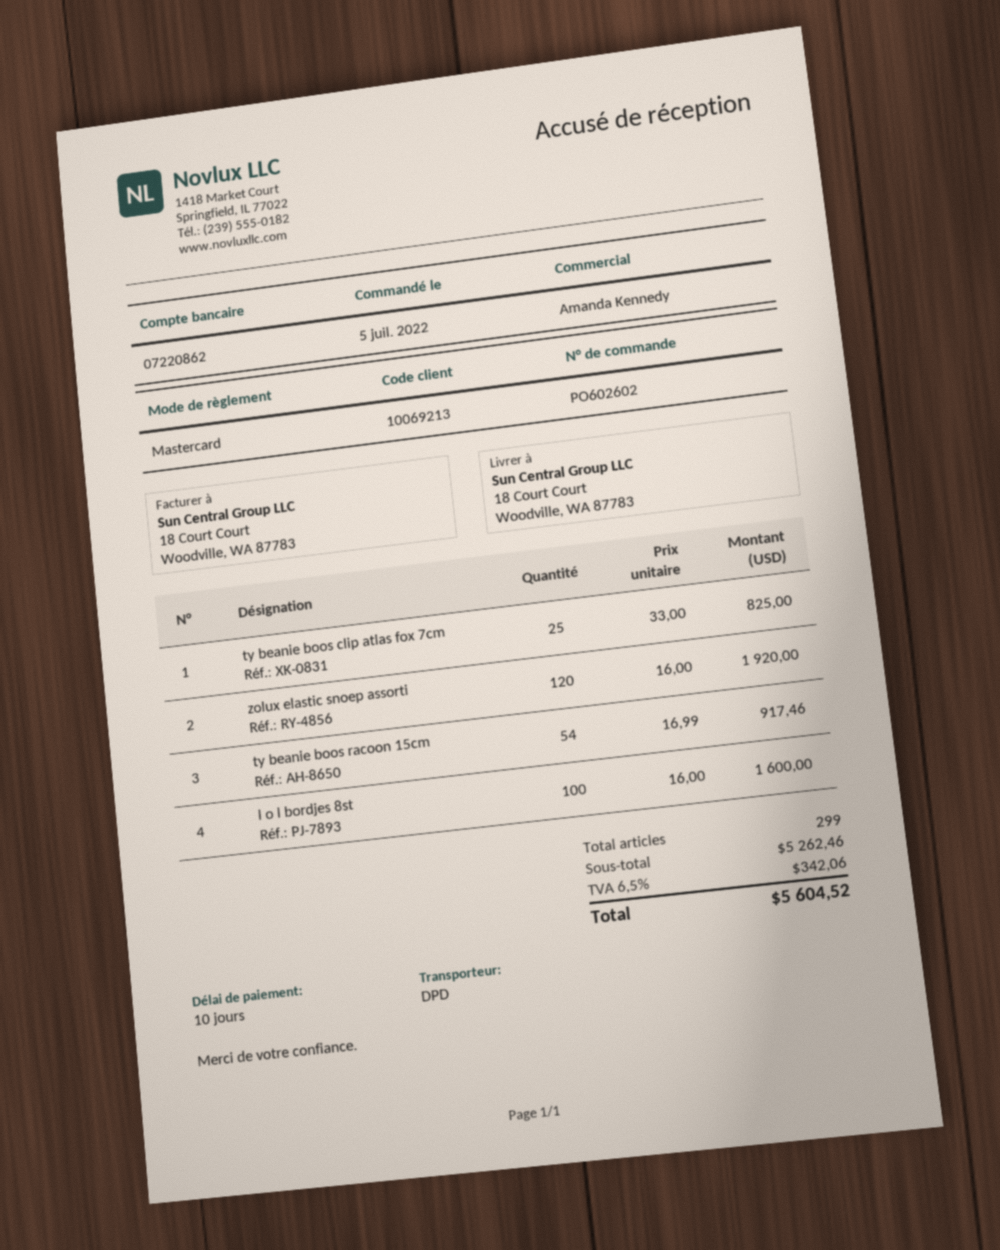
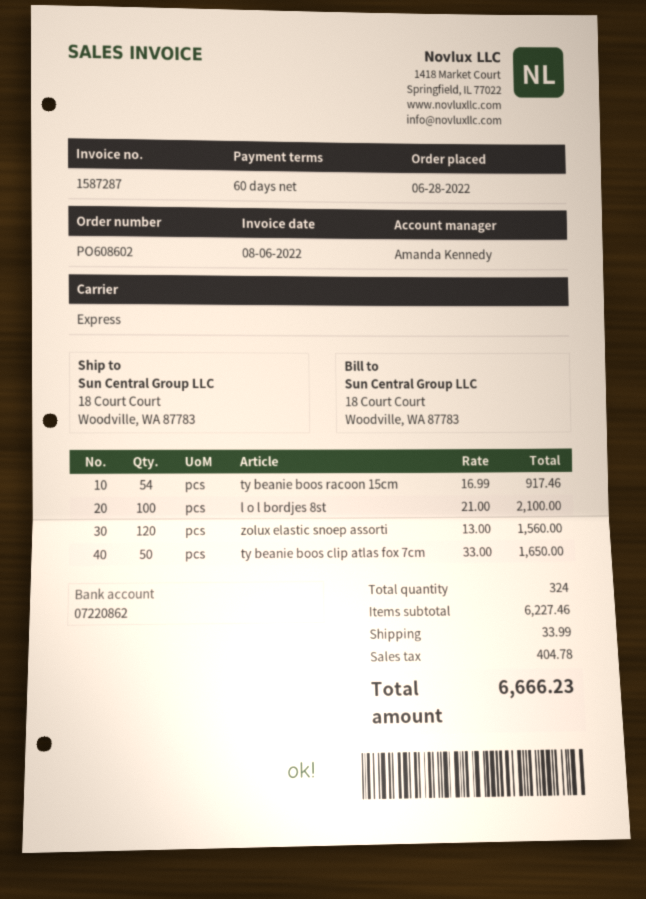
order number: PO602602 -> PO608602
order date: 2022-07-05 -> 2022-06-28
payment terms: 10 days -> 60 days
shipping method: DPD -> express
ty beanie boos clip atlas fox 7cm: 25 x 33.00 = 825.00 -> 50 x 33.00 = 1650.00
zolux elastic snoep assorti: 120 x 16.00 = 1920.00 -> 120 x 13.00 = 1560.00
l o l bordjes 8st: 100 x 16.00 = 1600.00 -> 100 x 21.00 = 2100.00
total quantity: 299 -> 324
subtotal: 5262.46 -> 6227.46
shipping: none -> 33.99
tax: 342.06 -> 404.78
total: 5604.52 -> 6666.23

